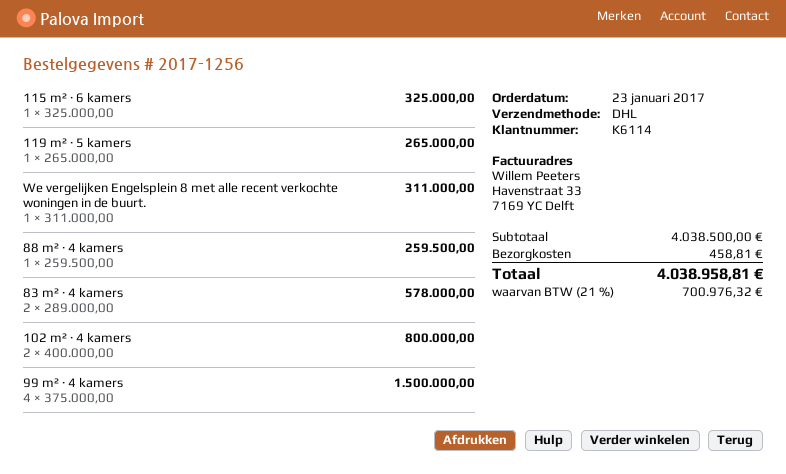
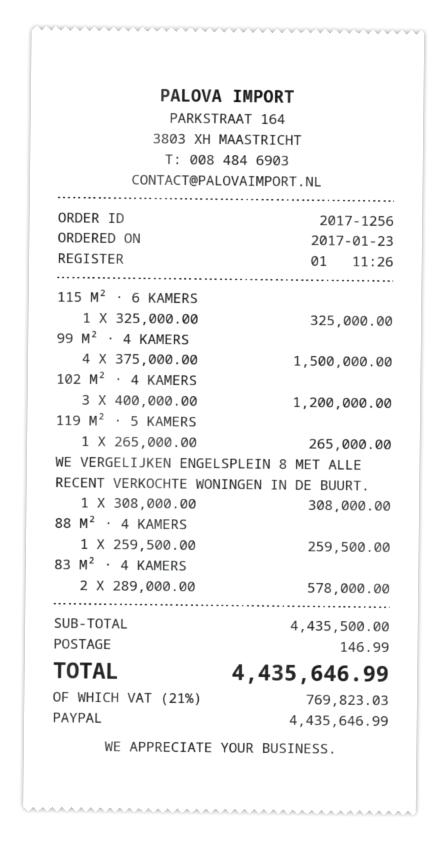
We vergelijken Engelsplein 8 met alle recent verkochte woningen in de buurt.: 1 x 311000.00 = 311000.00 -> 1 x 308000.00 = 308000.00
102 m² · 4 kamers: 2 x 400000.00 = 800000.00 -> 3 x 400000.00 = 1200000.00
subtotal: 4038500.00 -> 4435500.00
shipping: 458.81 -> 146.99
tax: 21% = 700976.32 -> 21% = 769823.03
total: 4038958.81 -> 4435646.99

